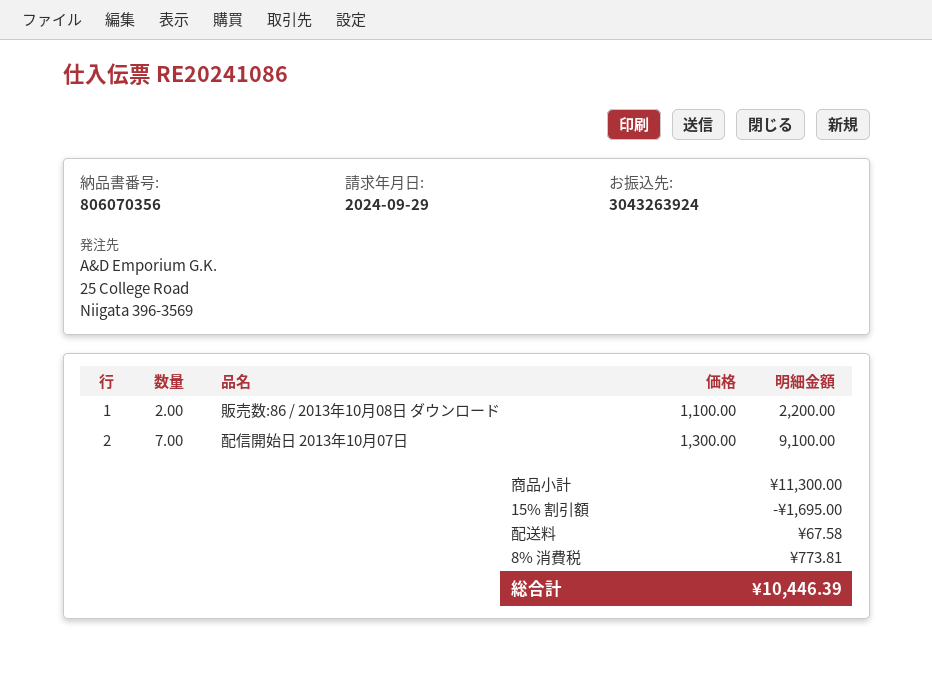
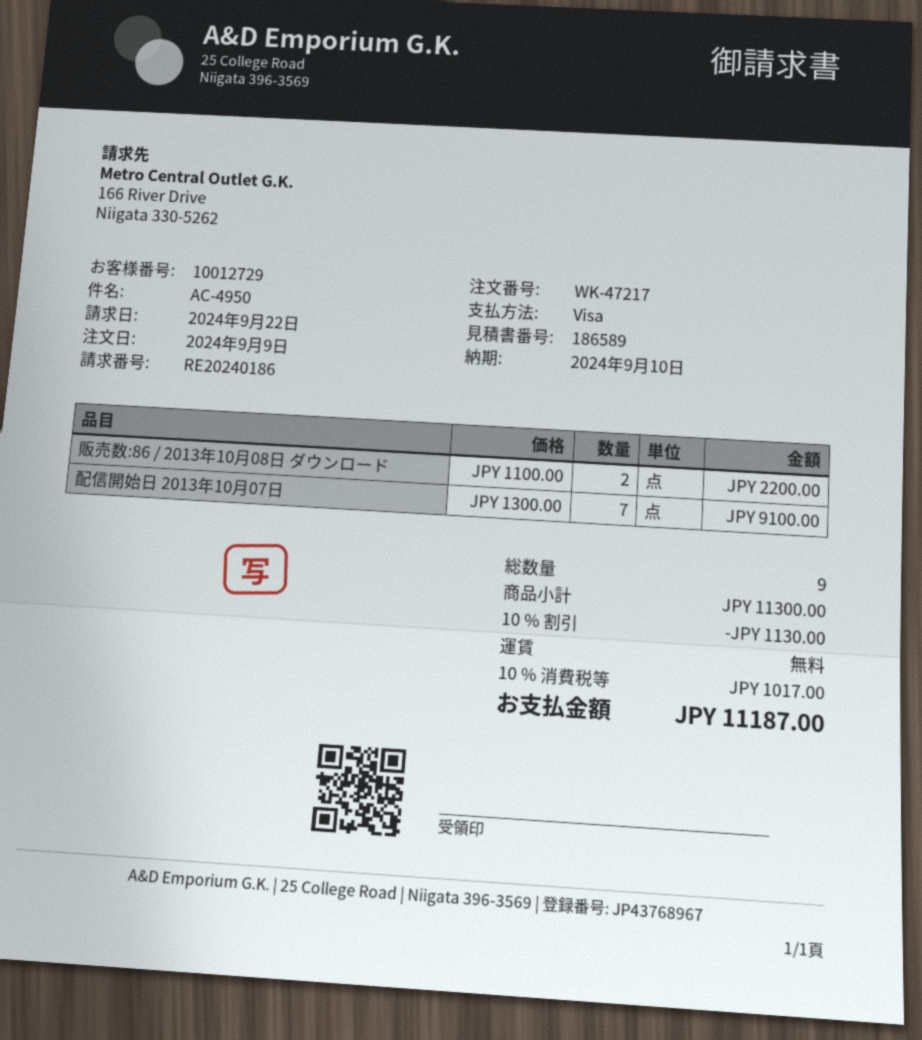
invoice number: RE20241086 -> RE20240186
invoice date: 2024-09-29 -> 2024-09-22
discount: 15% = 1695.00 -> 10% = 1130.00
shipping: 67.58 -> 0.00
tax: 8% = 773.81 -> 10% = 1017.00
total: 10446.39 -> 11187.00

